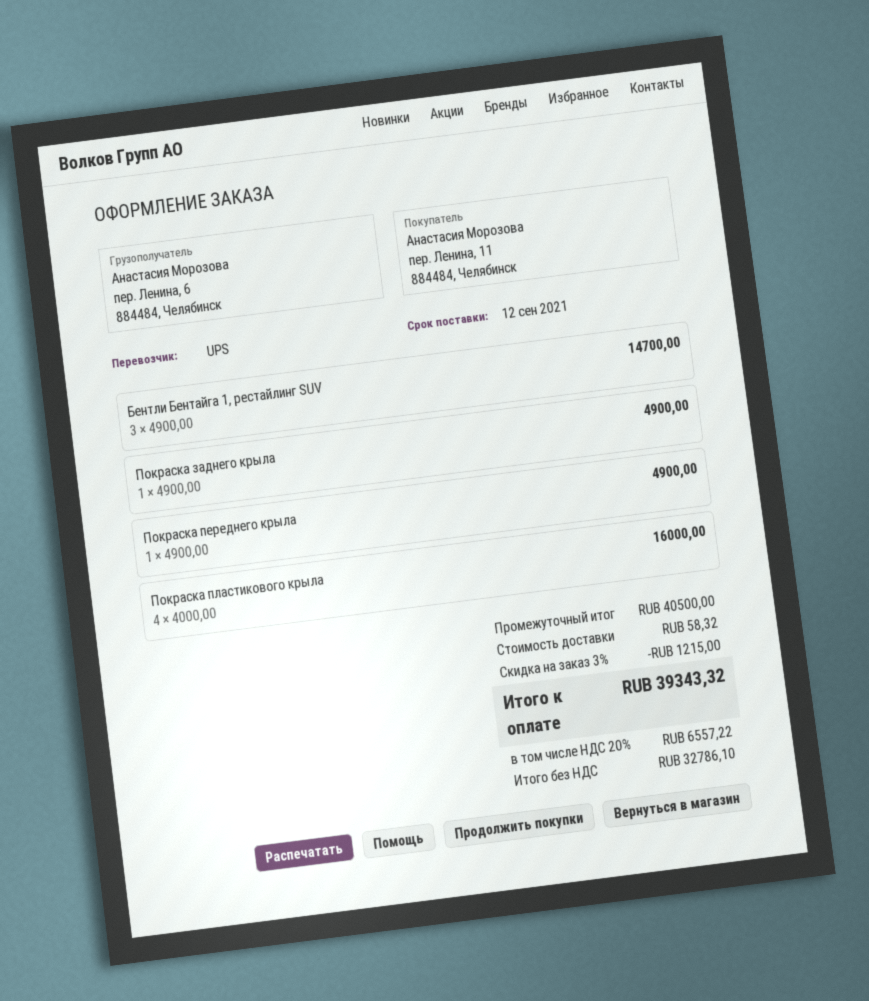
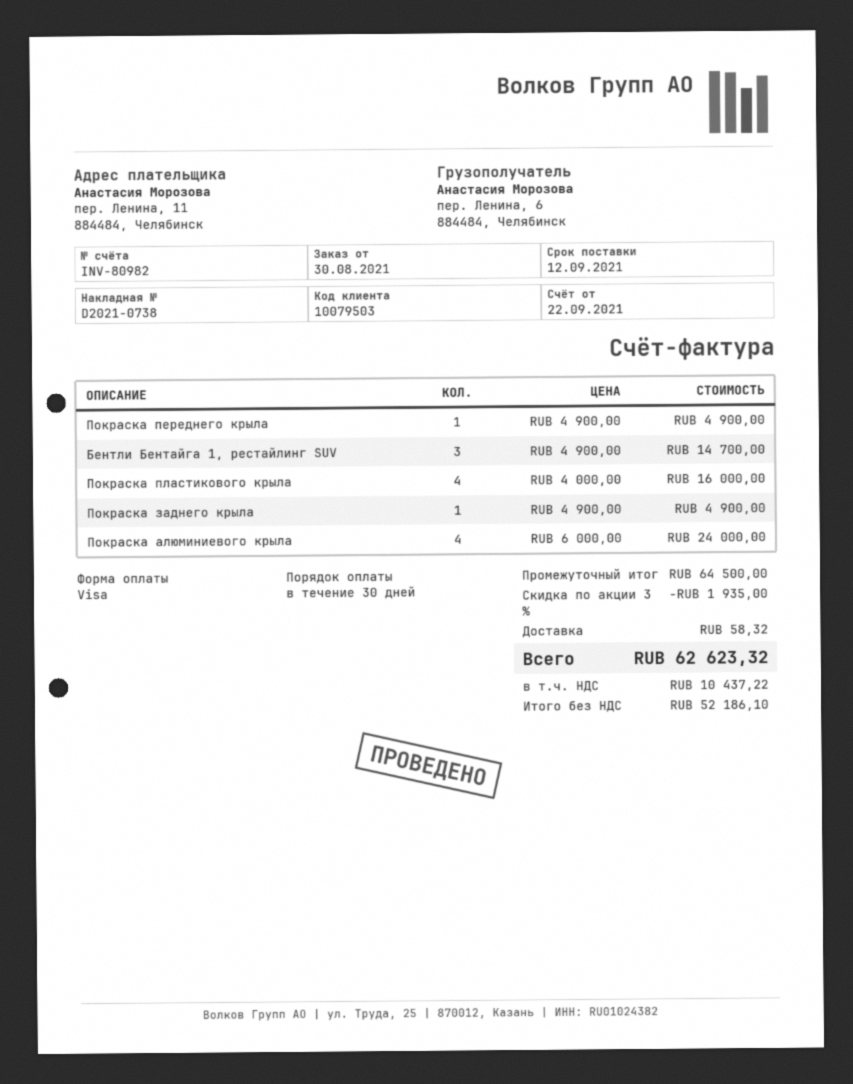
Покраска алюминиевого крыла: none -> 4 x 6000.00 = 24000.00
subtotal: 40500.00 -> 64500.00
discount: 3% = 1215.00 -> 3% = 1935.00
net: 32786.10 -> 52186.10
tax: 6557.22 -> 10437.22
total: 39343.32 -> 62623.32

